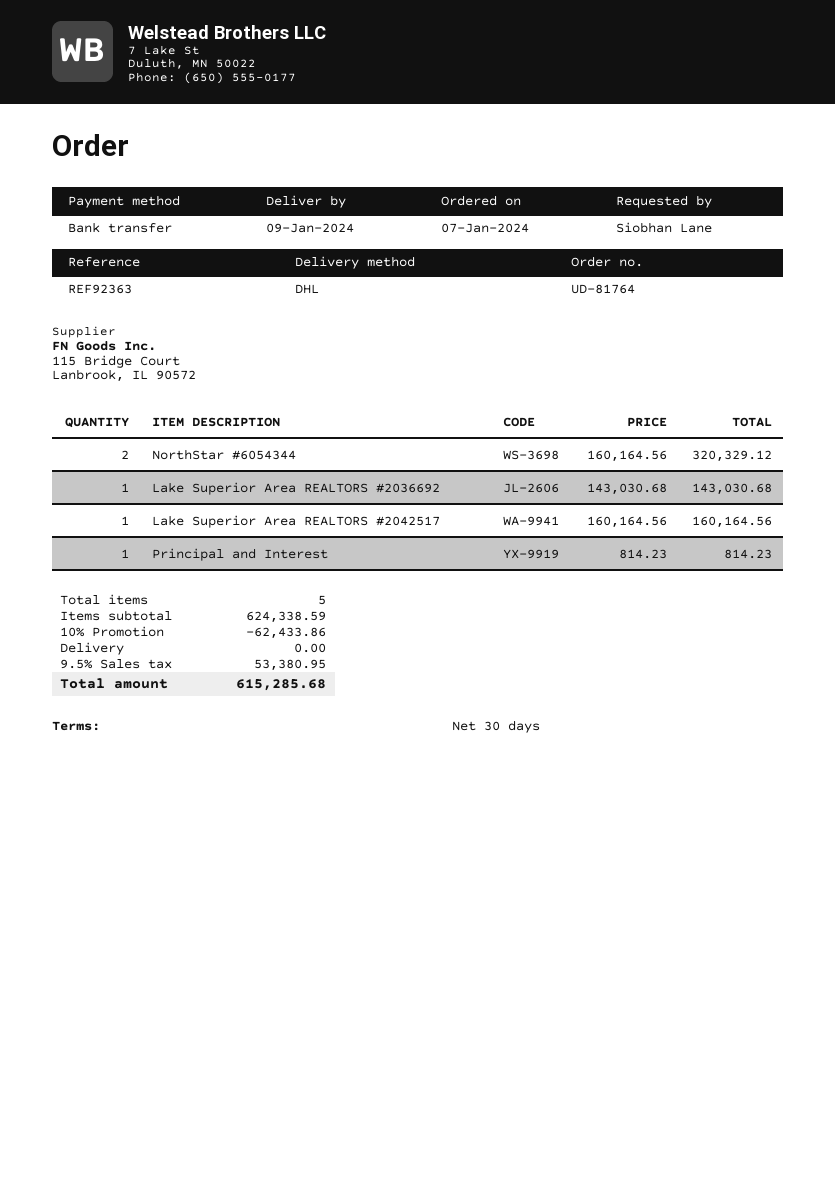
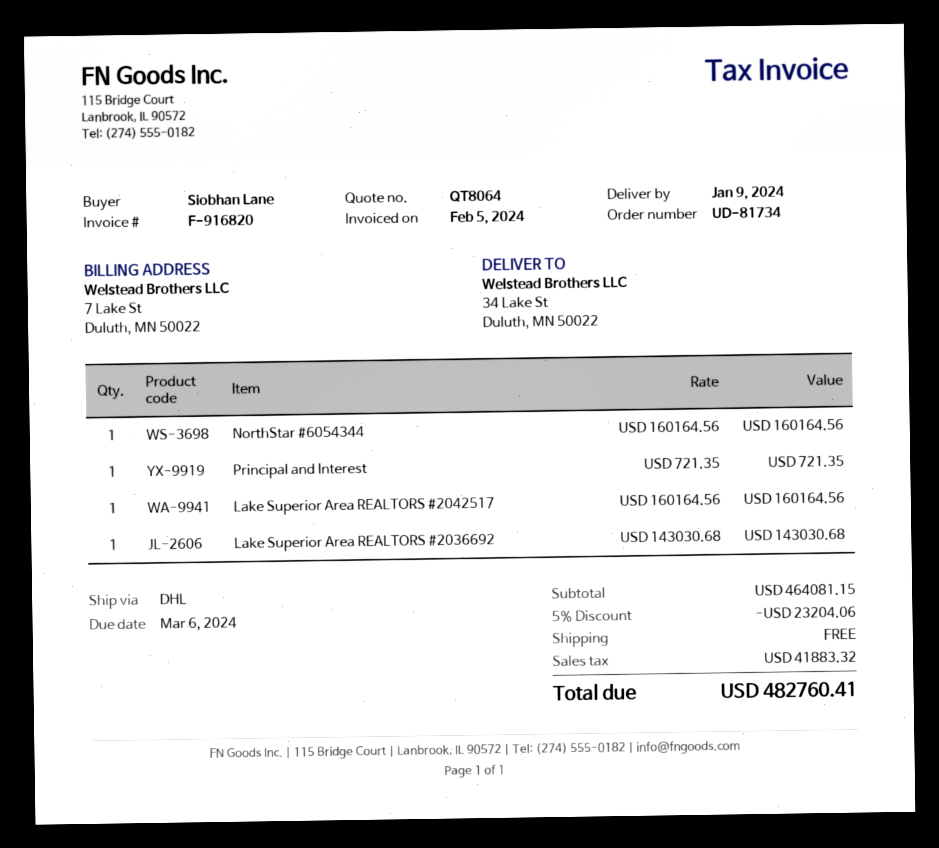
order number: UD-81764 -> UD-81734
NorthStar #6054344: 2 x 160164.56 = 320329.12 -> 1 x 160164.56 = 160164.56
Principal and Interest: 1 x 814.23 = 814.23 -> 1 x 721.35 = 721.35
subtotal: 624338.59 -> 464081.15
discount: 10% = 62433.86 -> 5% = 23204.06
tax: 53380.95 -> 41883.32
total: 615285.68 -> 482760.41

